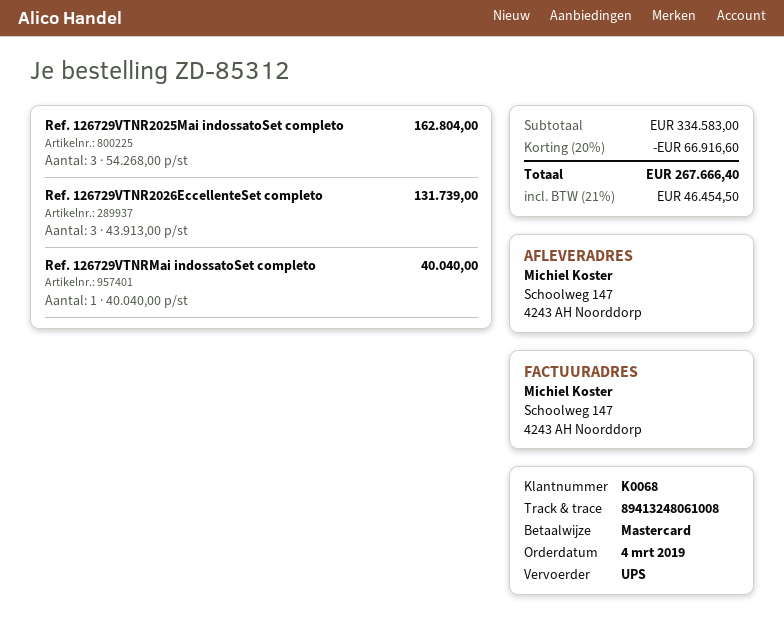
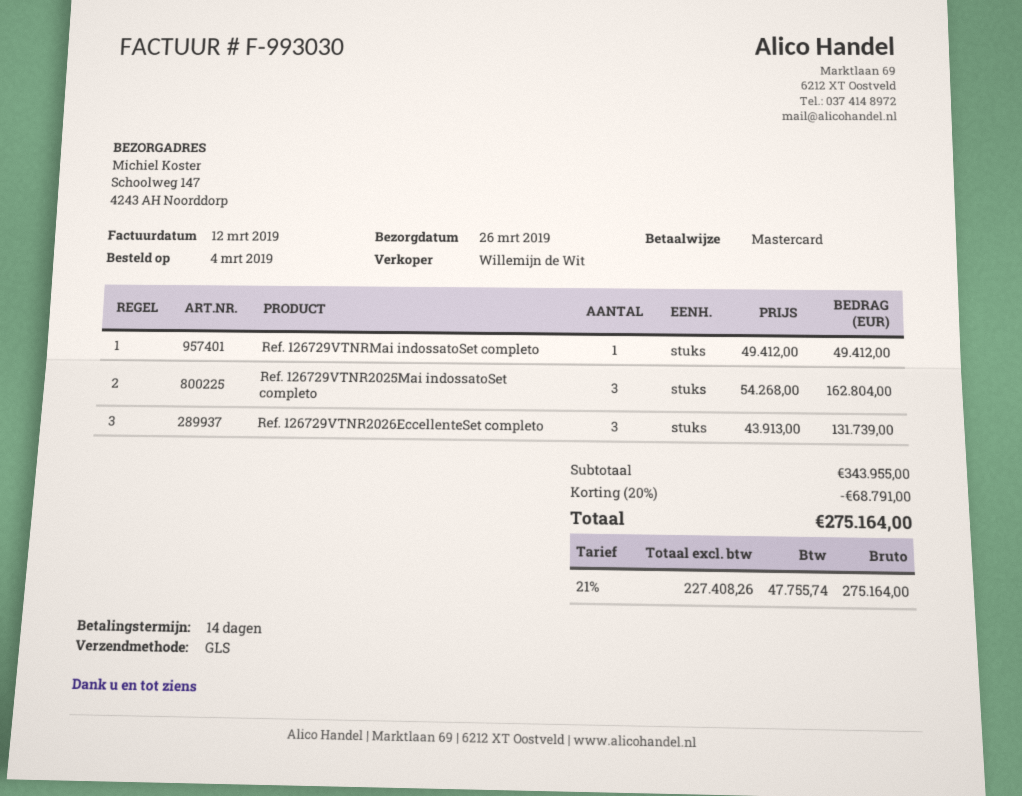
shipping method: UPS -> GLS
Ref. 126729VTNRMai indossatoSet completo: 1 x 40040.00 = 40040.00 -> 1 x 49412.00 = 49412.00
subtotal: 334583.00 -> 343955.00
discount: 20% = 66916.60 -> 20% = 68791.00
tax: 21% = 46454.50 -> 21% = 47755.74
total: 267666.40 -> 275164.00

